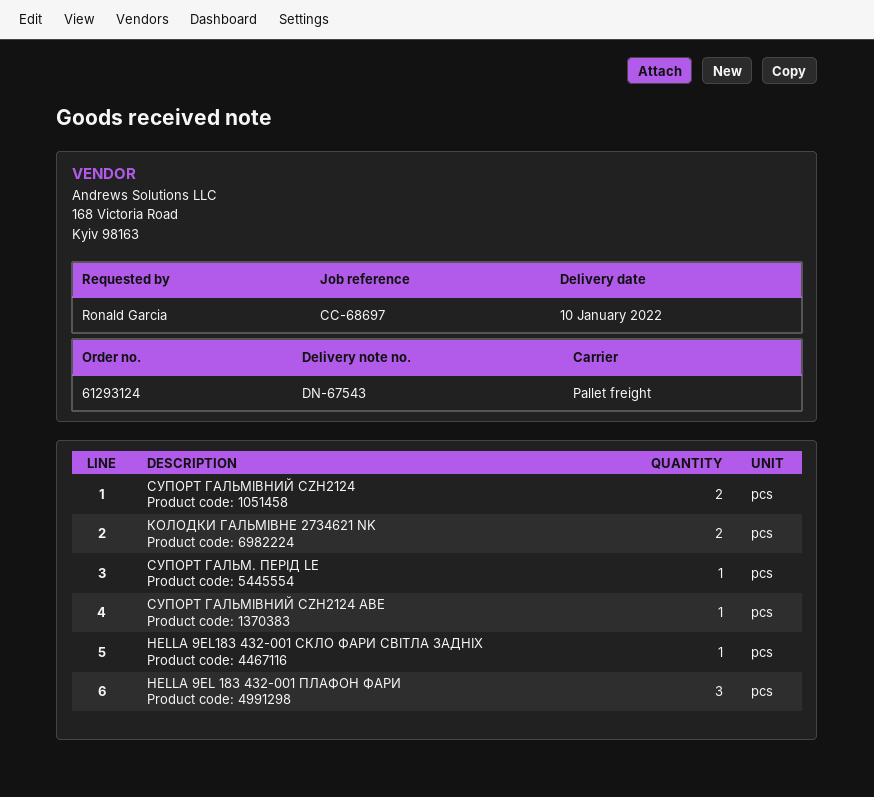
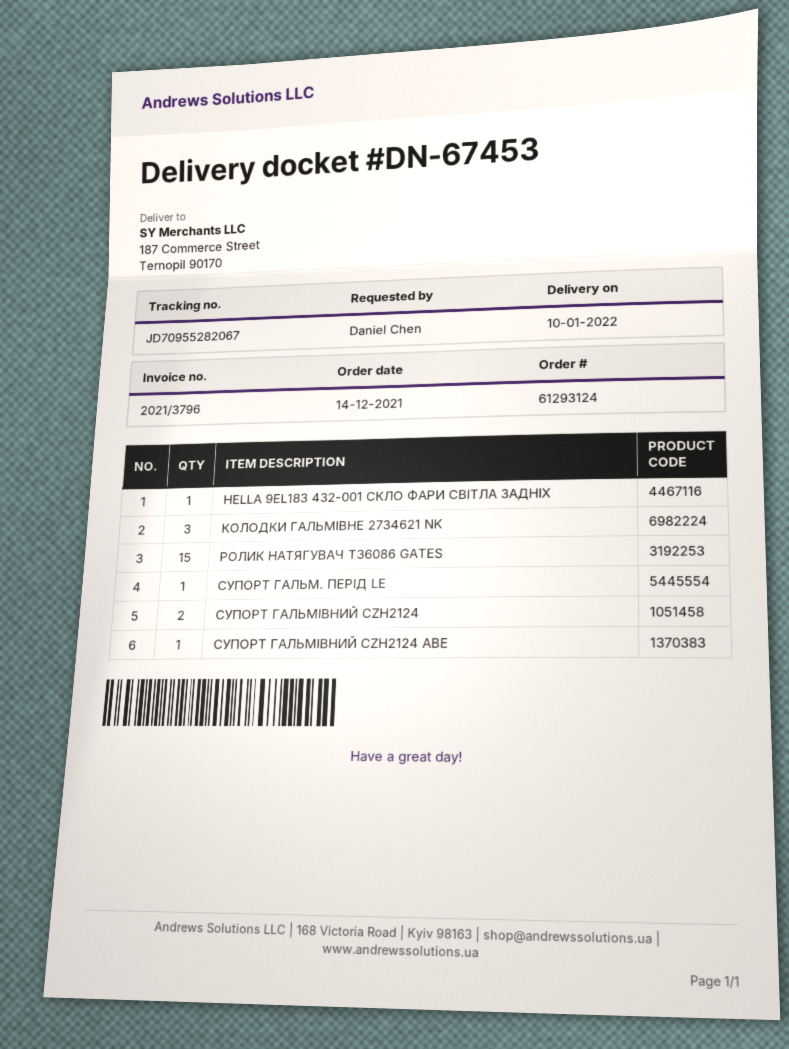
delivery note number: DN-67543 -> DN-67453
ordered by: Ronald Garcia -> Daniel Chen
КОЛОДКИ ГАЛЬМІВНЕ 2734621 NK: 2 -> 3
HELLA 9EL 183 432-001 ПЛАФОН ФАРИ: 3 -> none
РОЛИК НАТЯГУВАЧ T36086 GATES: none -> 15

